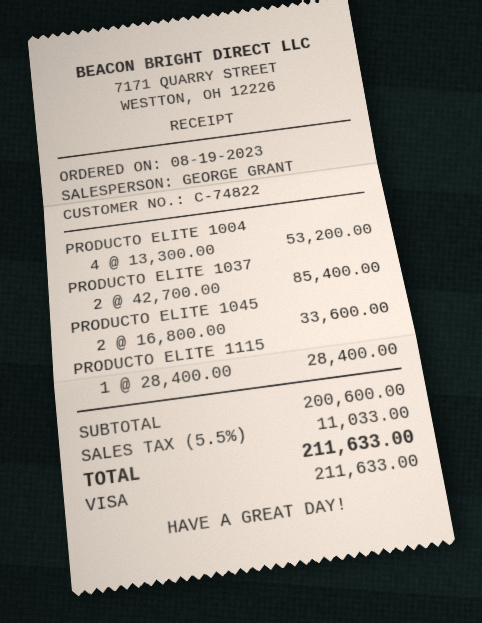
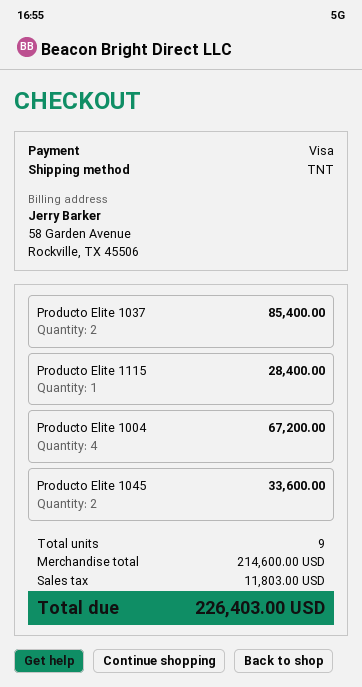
PRODUCTO ELITE 1004: 4 for 53200.00 -> 4 for 67200.00
subtotal: 200600.00 -> 214600.00
tax: 11033.00 -> 11803.00
total: 211633.00 -> 226403.00

